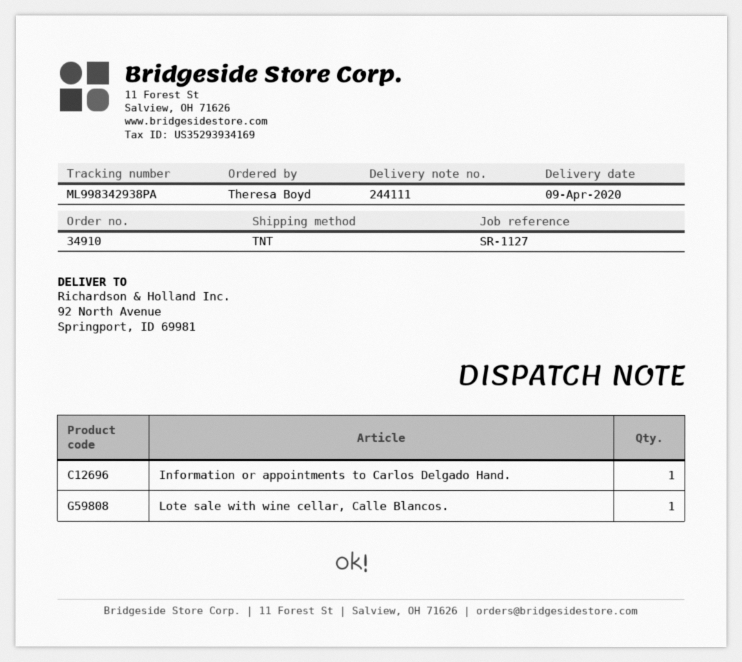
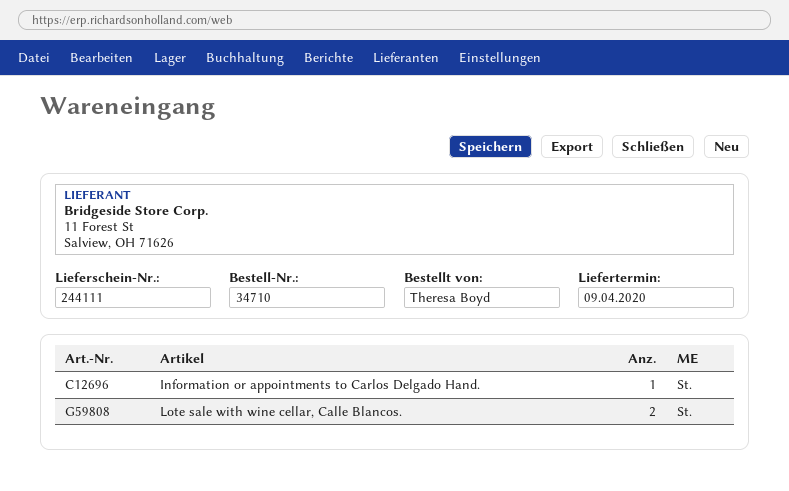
order number: 34910 -> 34710
Lote sale with wine cellar, Calle Blancos.: 1 -> 2

